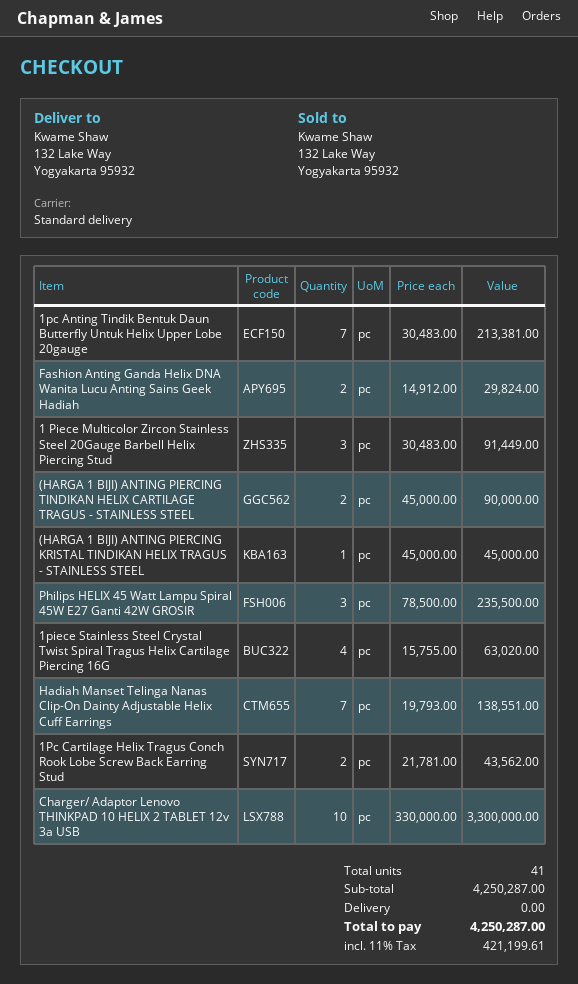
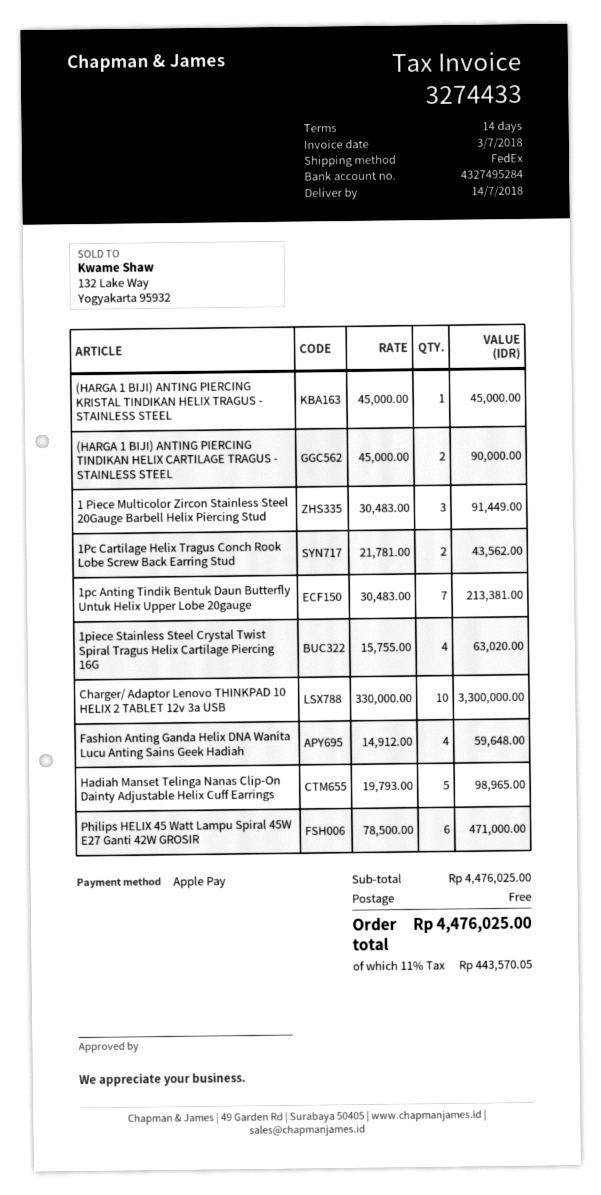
shipping method: standard -> FedEx
Fashion Anting Ganda Helix DNA Wanita Lucu Anting Sains Geek Hadiah: 2 x 14912.00 = 29824.00 -> 4 x 14912.00 = 59648.00
Philips HELIX 45 Watt Lampu Spiral 45W E27 Ganti 42W GROSIR: 3 x 78500.00 = 235500.00 -> 6 x 78500.00 = 471000.00
Hadiah Manset Telinga Nanas Clip-On Dainty Adjustable Helix Cuff Earrings: 7 x 19793.00 = 138551.00 -> 5 x 19793.00 = 98965.00
subtotal: 4250287.00 -> 4476025.00
tax: 11% = 421199.61 -> 11% = 443570.05
total: 4250287.00 -> 4476025.00

